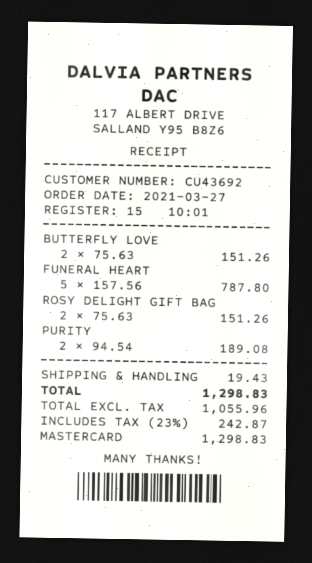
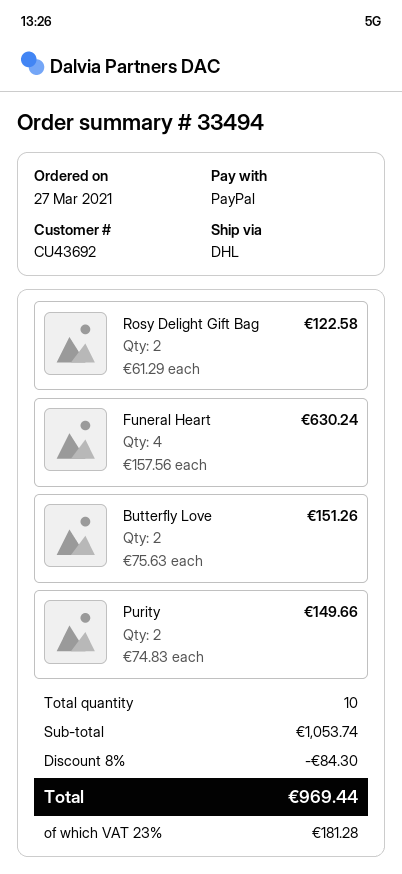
payment method: Mastercard -> PayPal
FUNERAL HEART: 5 x 157.56 = 787.80 -> 4 x 157.56 = 630.24
ROSY DELIGHT GIFT BAG: 2 x 75.63 = 151.26 -> 2 x 61.29 = 122.58
PURITY: 2 x 94.54 = 189.08 -> 2 x 74.83 = 149.66
discount: none -> 8% = 84.30
shipping: 19.43 -> none
tax: 23% = 242.87 -> 23% = 181.28
total: 1298.83 -> 969.44

